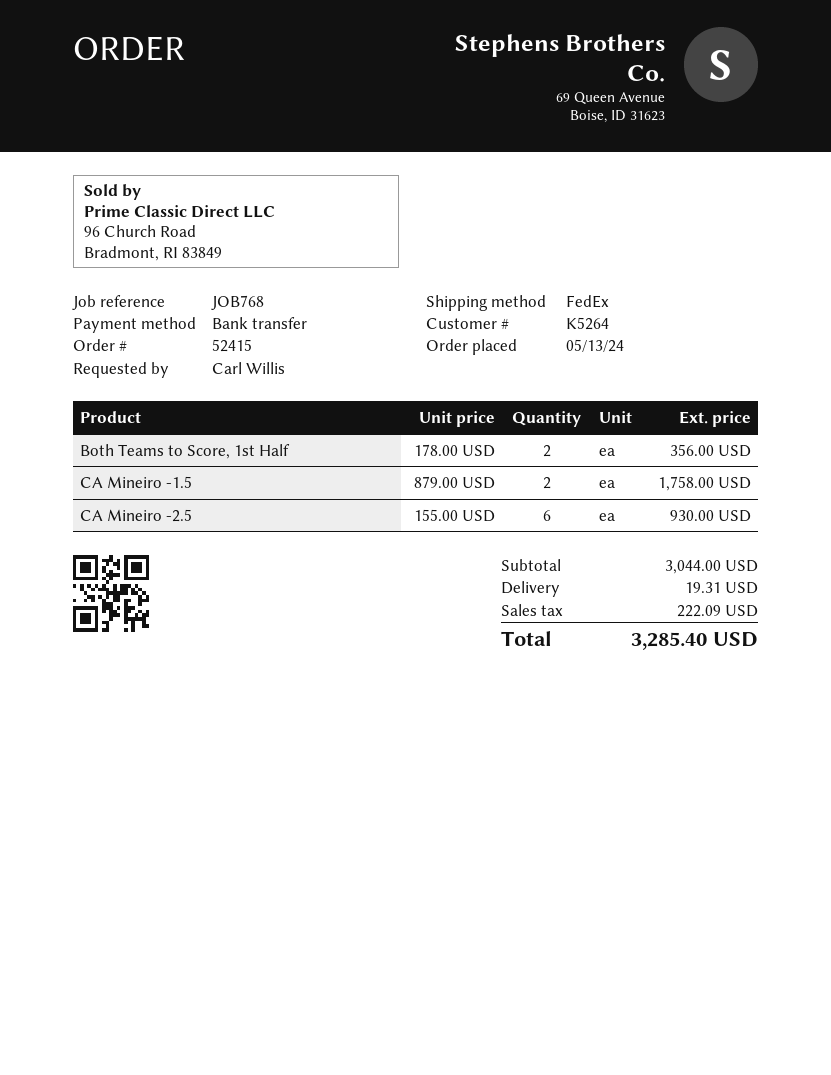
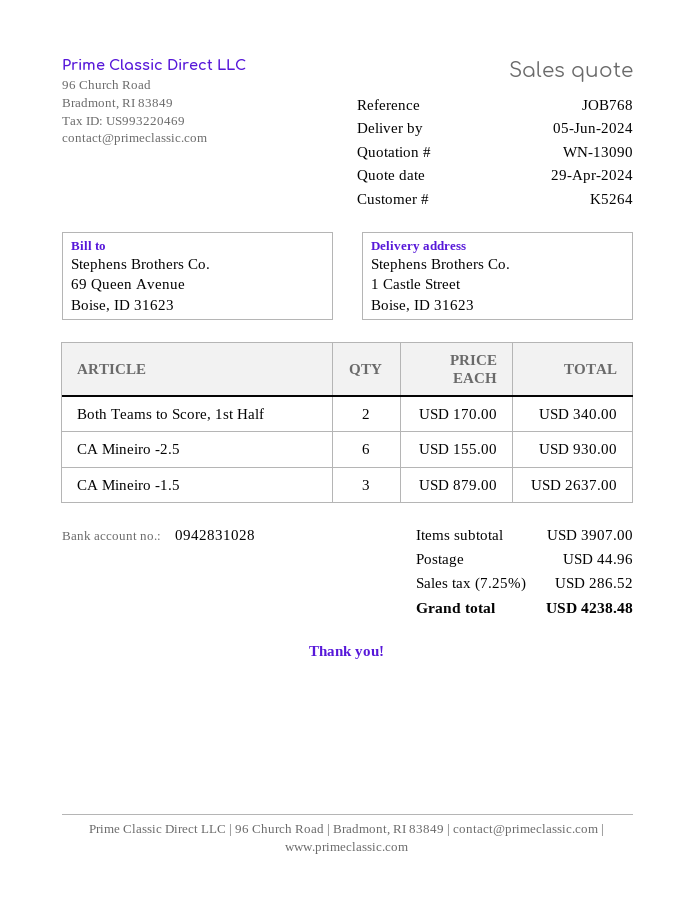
Both Teams to Score, 1st Half: 2 x 178.00 = 356.00 -> 2 x 170.00 = 340.00
CA Mineiro -1.5: 2 x 879.00 = 1758.00 -> 3 x 879.00 = 2637.00
subtotal: 3044.00 -> 3907.00
shipping: 19.31 -> 44.96
tax: 222.09 -> 286.52
total: 3285.40 -> 4238.48

